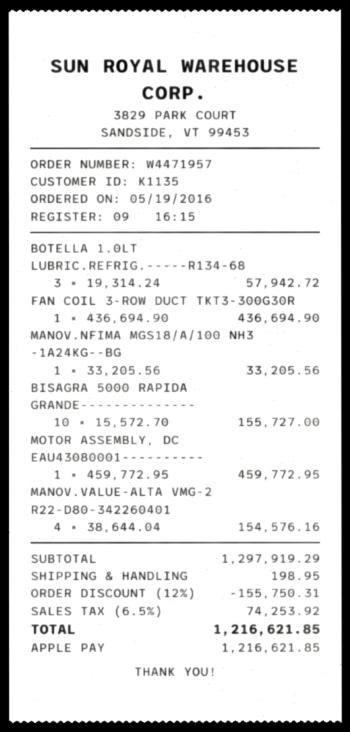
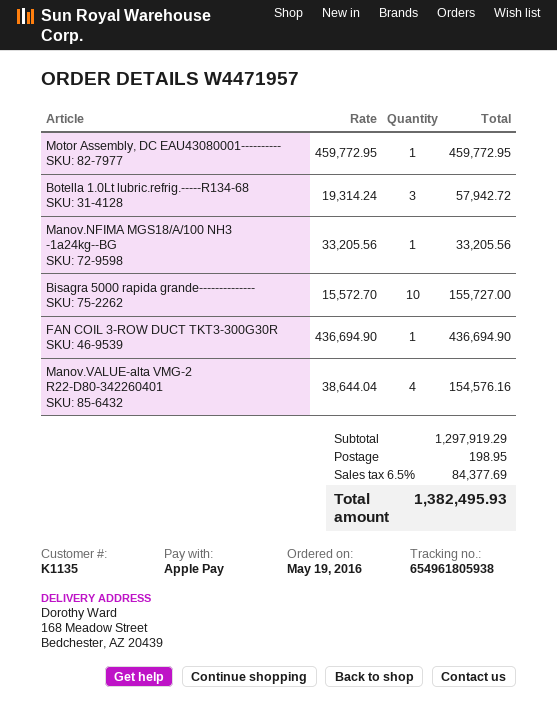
discount: 12% = 155750.31 -> none
tax: 6.5% = 74253.92 -> 6.5% = 84377.69
total: 1216621.85 -> 1382495.93

